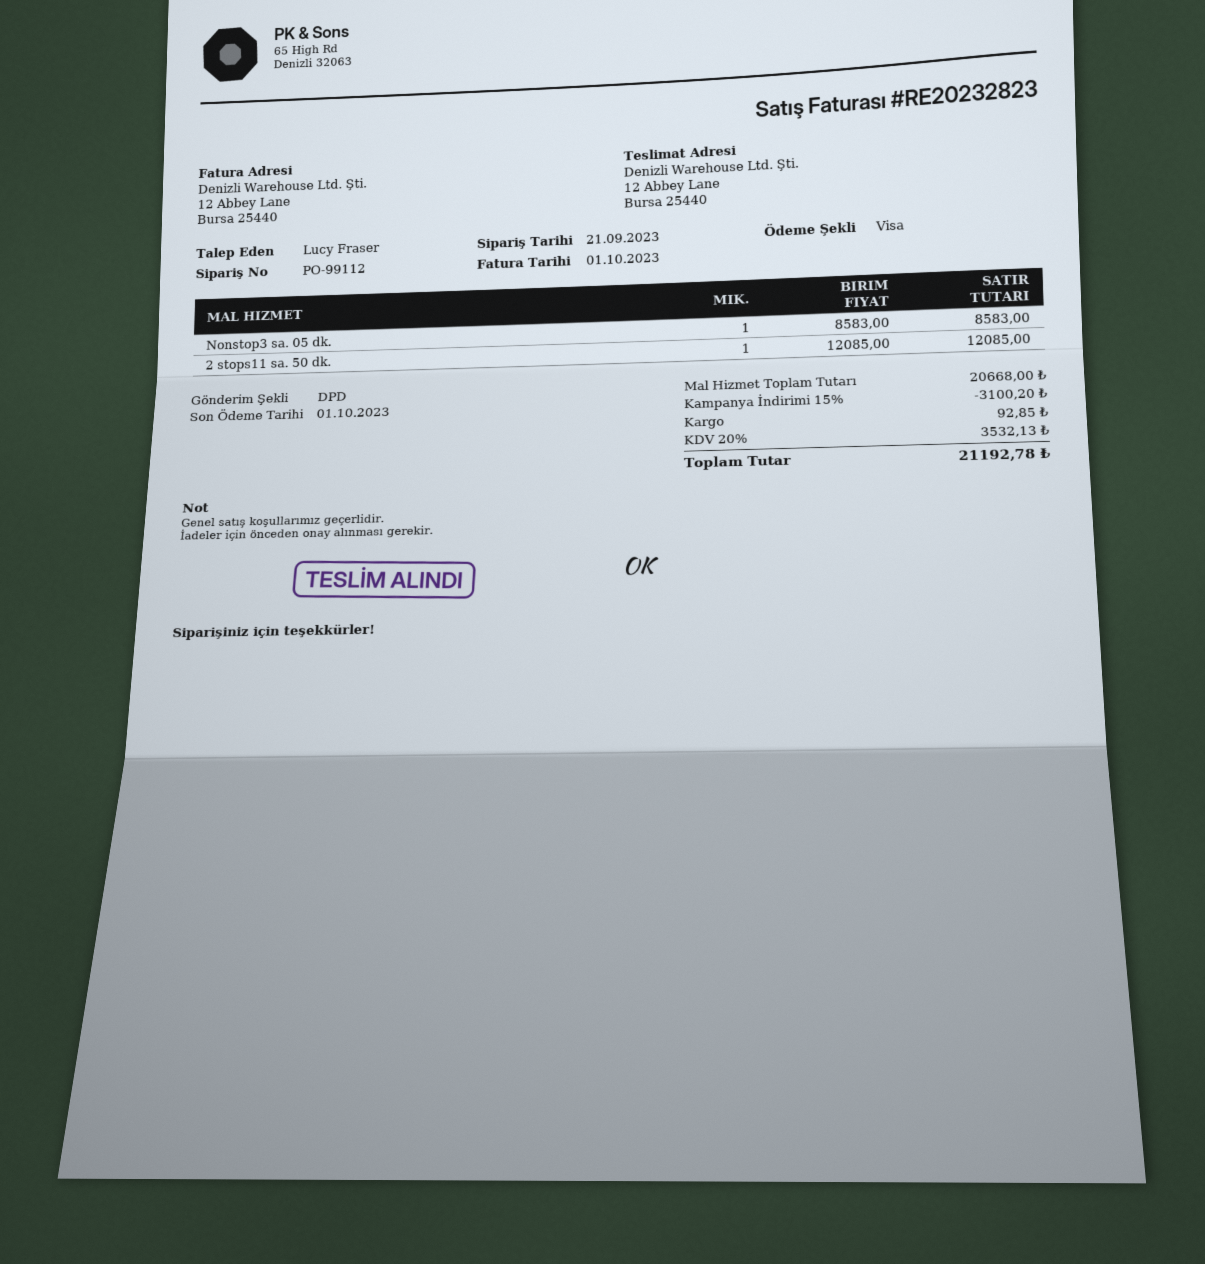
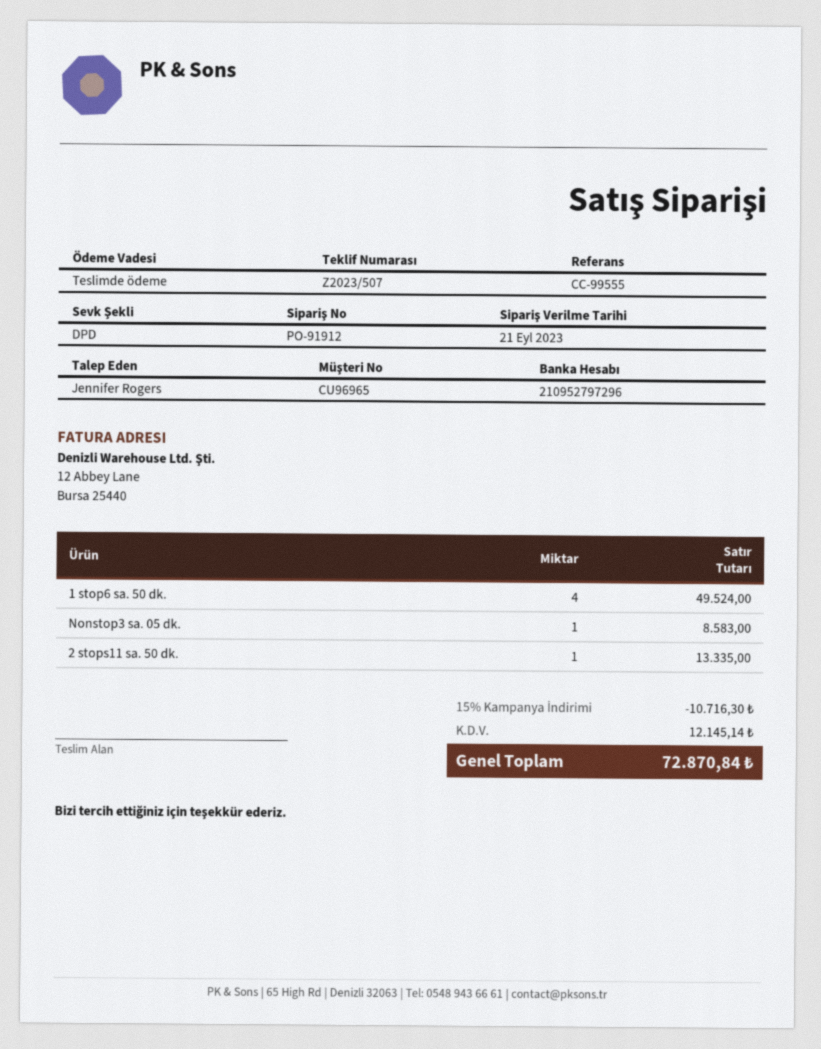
order number: PO-99112 -> PO-91912
ordered by: Lucy Fraser -> Jennifer Rogers
2 stops11 sa. 50 dk.: 1 for 12085.00 -> 1 for 13335.00
1 stop6 sa. 50 dk.: none -> 4 for 49524.00
discount: 15% = 3100.20 -> 15% = 10716.30
shipping: 92.85 -> none
tax: 3532.13 -> 12145.14
total: 21192.78 -> 72870.84

